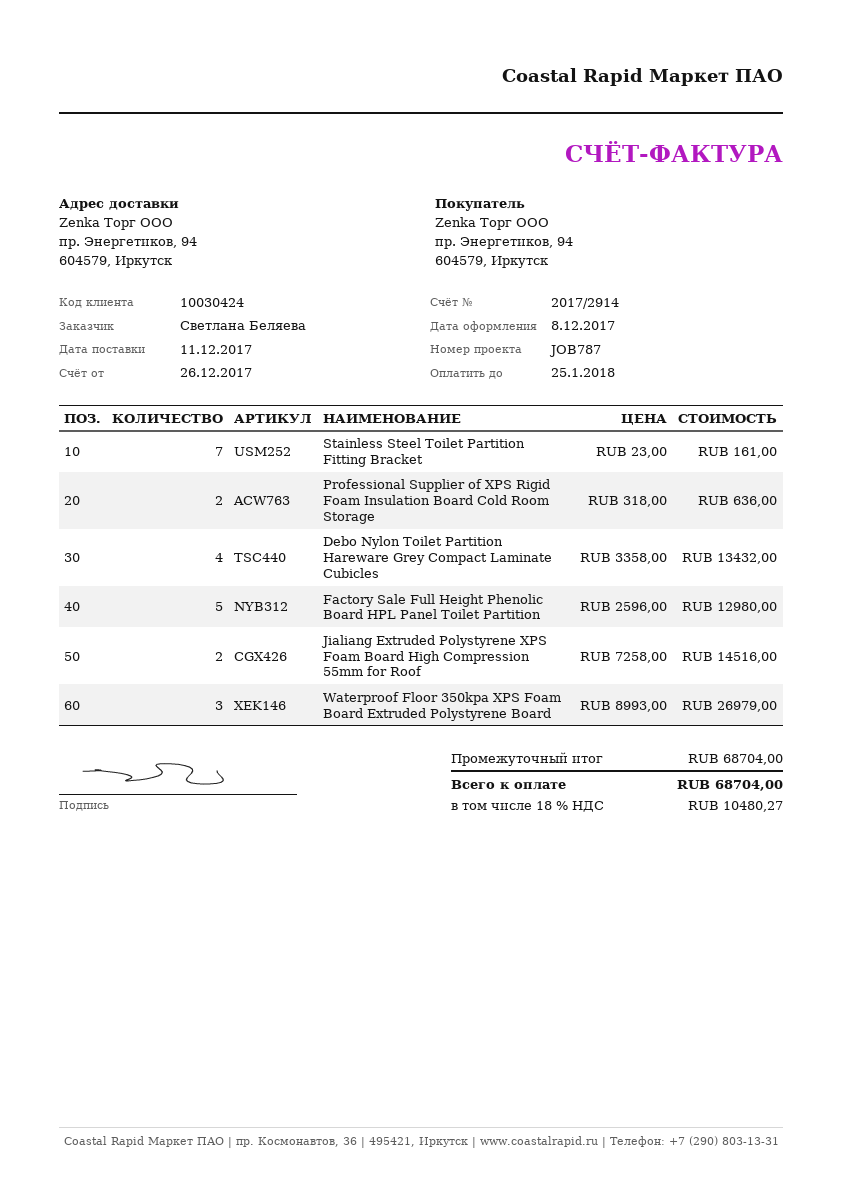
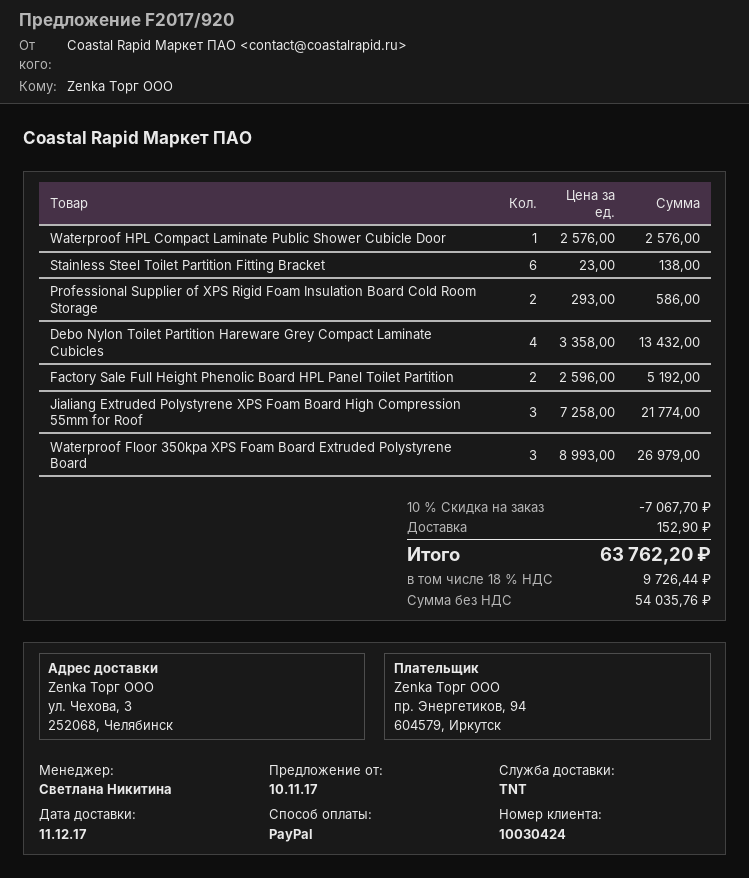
ship to: пр. Энергетиков, 94, 604579, Иркутск -> ул. Чехова, 3, 252068, Челябинск
Stainless Steel Toilet Partition Fitting Bracket: 7 x 23.00 = 161.00 -> 6 x 23.00 = 138.00
Professional Supplier of XPS Rigid Foam Insulation Board Cold Room Storage: 2 x 318.00 = 636.00 -> 2 x 293.00 = 586.00
Factory Sale Full Height Phenolic Board HPL Panel Toilet Partition: 5 x 2596.00 = 12980.00 -> 2 x 2596.00 = 5192.00
Jialiang Extruded Polystyrene XPS Foam Board High Compression 55mm for Roof: 2 x 7258.00 = 14516.00 -> 3 x 7258.00 = 21774.00
Waterproof HPL Compact Laminate Public Shower Cubicle Door: none -> 1 x 2576.00 = 2576.00
discount: none -> 10% = 7067.70
shipping: none -> 152.90
tax: 18% = 10480.27 -> 18% = 9726.44
total: 68704.00 -> 63762.20

